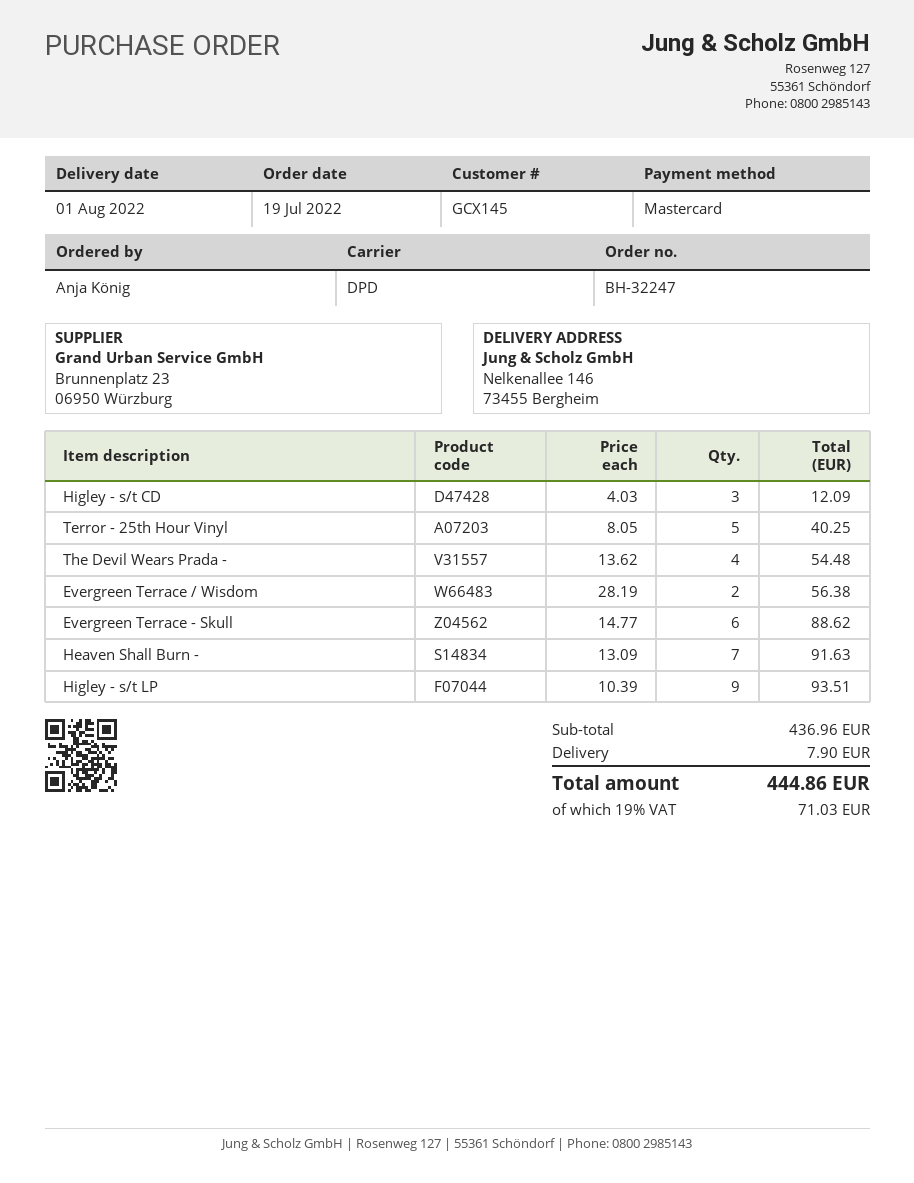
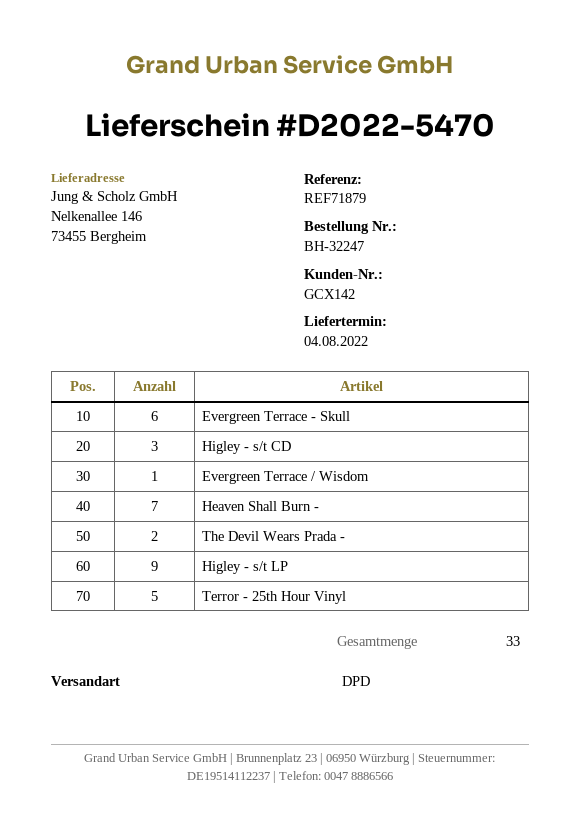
delivery date: 2022-08-01 -> 2022-08-04
customer number: GCX145 -> GCX142
The Devil Wears Prada -: 4 -> 2
Evergreen Terrace / Wisdom: 2 -> 1

